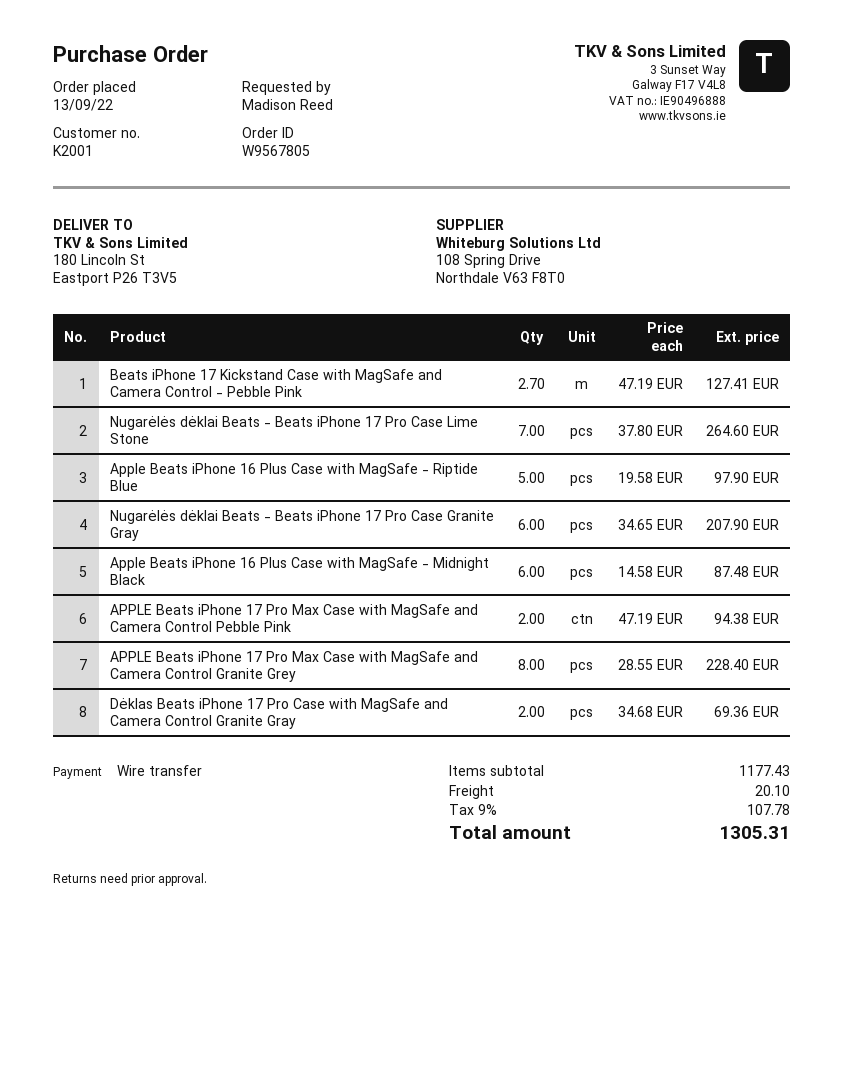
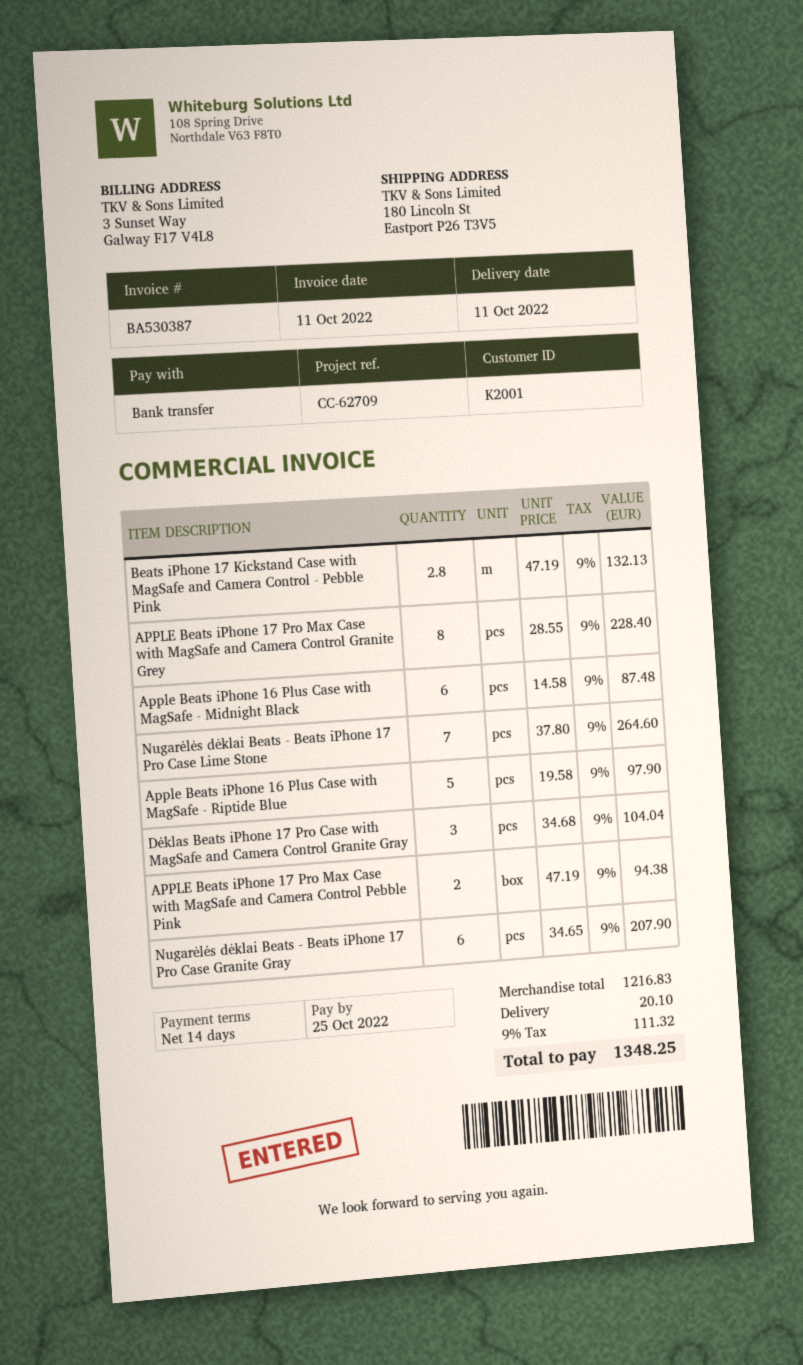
Beats iPhone 17 Kickstand Case with MagSafe and Camera Control - Pebble Pink: 2.7 x 47.19 = 127.41 -> 2.8 x 47.19 = 132.13
Dėklas Beats iPhone 17 Pro Case with MagSafe and Camera Control Granite Gray: 2 x 34.68 = 69.36 -> 3 x 34.68 = 104.04
subtotal: 1177.43 -> 1216.83
tax: 9% = 107.78 -> 9% = 111.32
total: 1305.31 -> 1348.25

